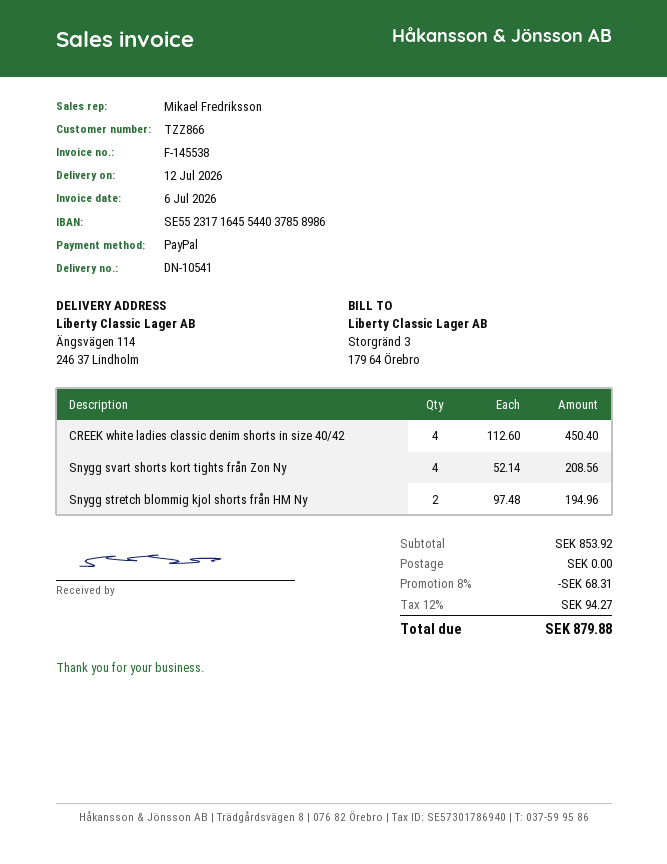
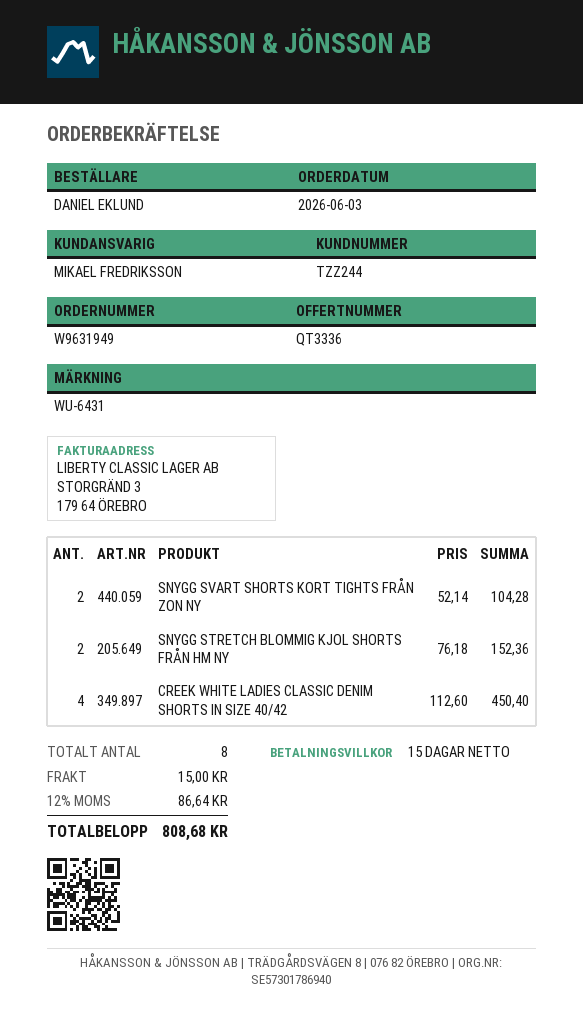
customer number: TZZ866 -> TZZ244
Snygg svart shorts kort tights från Zon Ny: 4 x 52.14 = 208.56 -> 2 x 52.14 = 104.28
Snygg stretch blommig kjol shorts från HM Ny: 2 x 97.48 = 194.96 -> 2 x 76.18 = 152.36
discount: 8% = 68.31 -> none
shipping: 0.00 -> 15.00
tax: 12% = 94.27 -> 12% = 86.64
total: 879.88 -> 808.68

